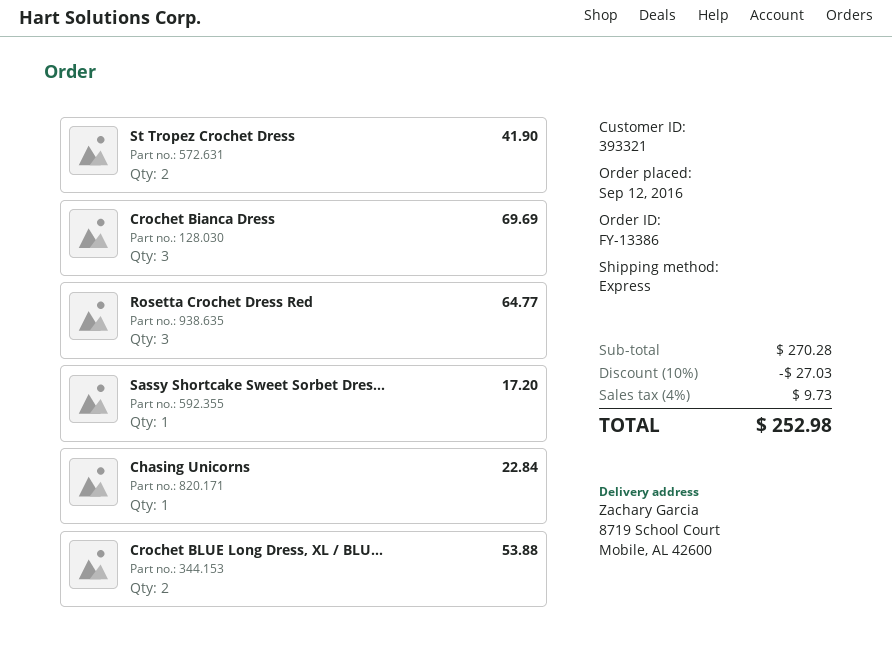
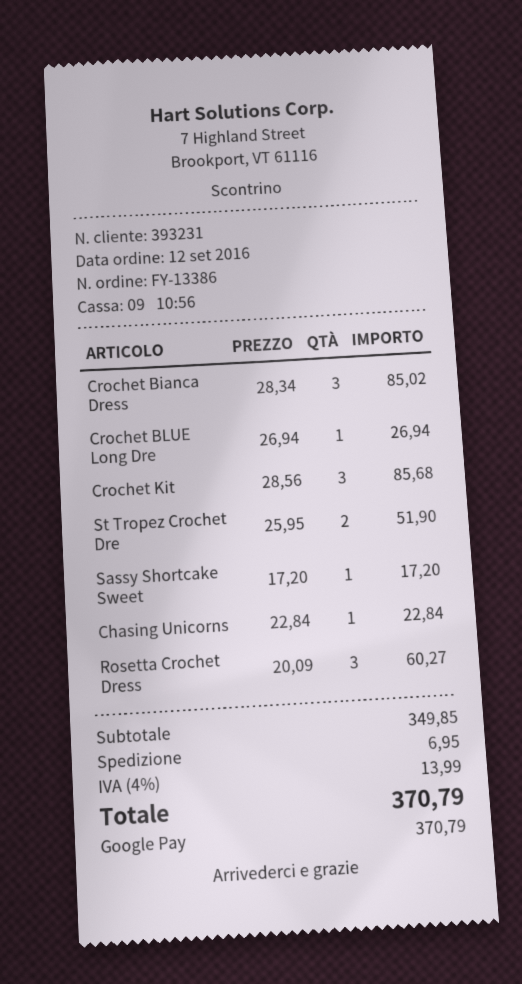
customer number: 393321 -> 393231
St Tropez Crochet Dress: 2 for 41.90 -> 2 for 51.90
Crochet Bianca Dress: 3 for 69.69 -> 3 for 85.02
Rosetta Crochet Dress Red: 3 for 64.77 -> 3 for 60.27
Crochet BLUE Long Dress, XL / BLU...: 2 for 53.88 -> 1 for 26.94
Crochet Kit: none -> 3 for 85.68
subtotal: 270.28 -> 349.85
discount: 10% = 27.03 -> none
shipping: none -> 6.95
tax: 4% = 9.73 -> 4% = 13.99
total: 252.98 -> 370.79

